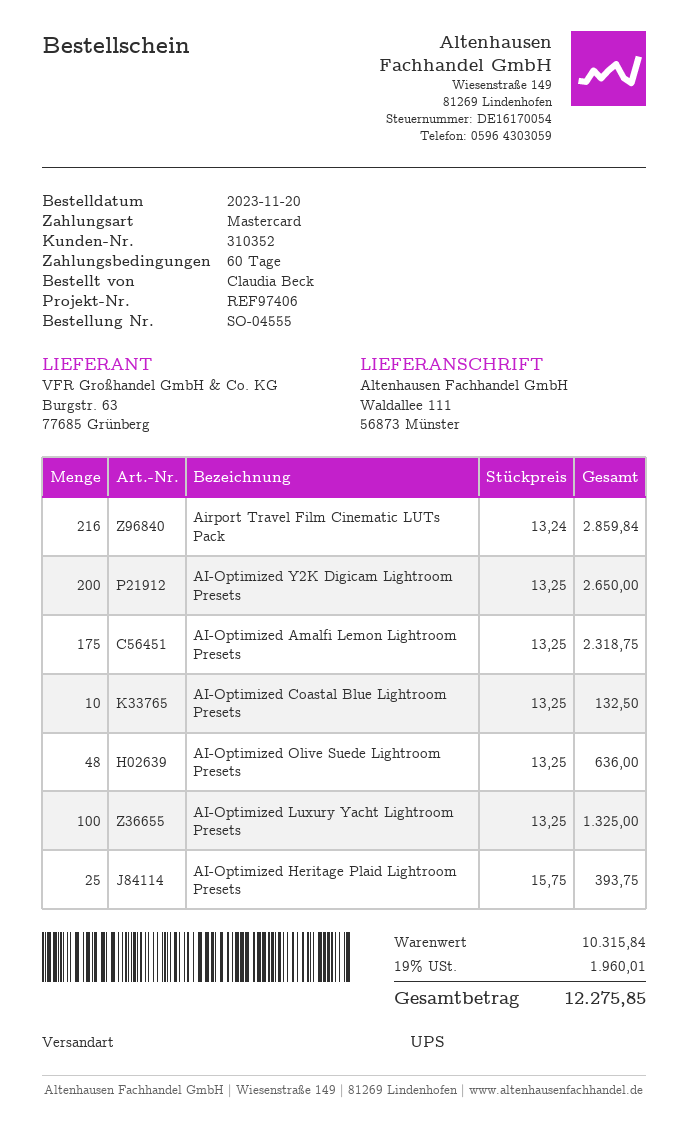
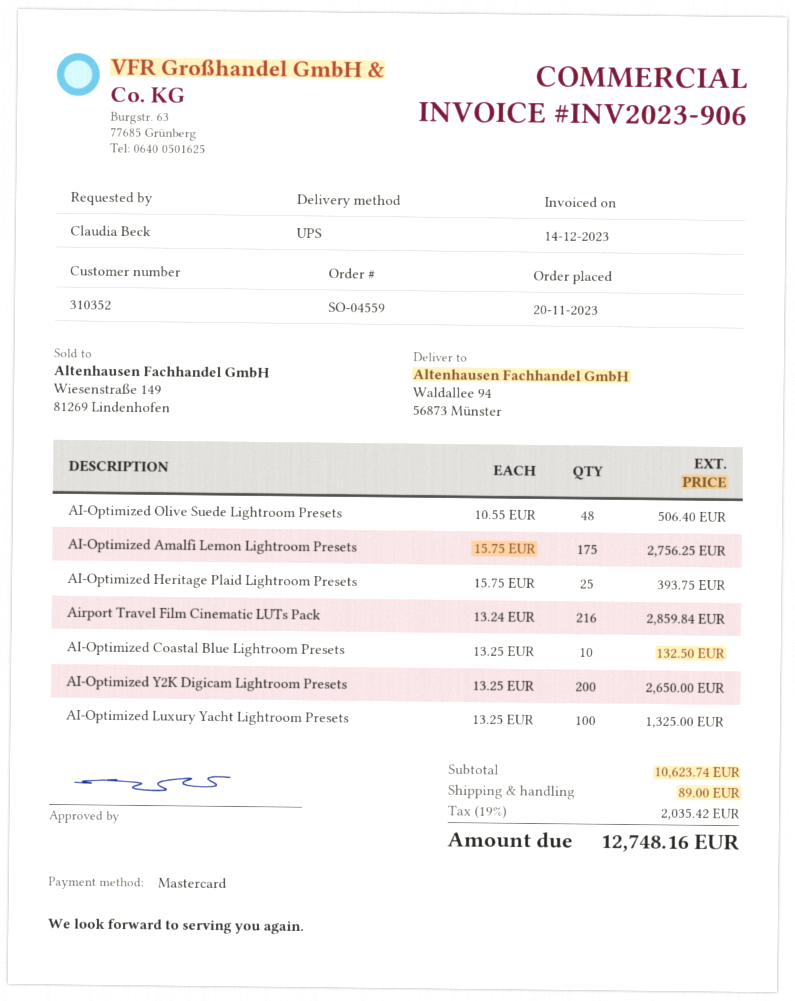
order number: SO-04555 -> SO-04559
ship to: Waldallee 111, 56873 Münster -> Waldallee 94, 56873 Münster
AI-Optimized Amalfi Lemon Lightroom Presets: 175 x 13.25 = 2318.75 -> 175 x 15.75 = 2756.25
AI-Optimized Olive Suede Lightroom Presets: 48 x 13.25 = 636.00 -> 48 x 10.55 = 506.40
subtotal: 10315.84 -> 10623.74
shipping: none -> 89.00
tax: 19% = 1960.01 -> 19% = 2035.42
total: 12275.85 -> 12748.16

